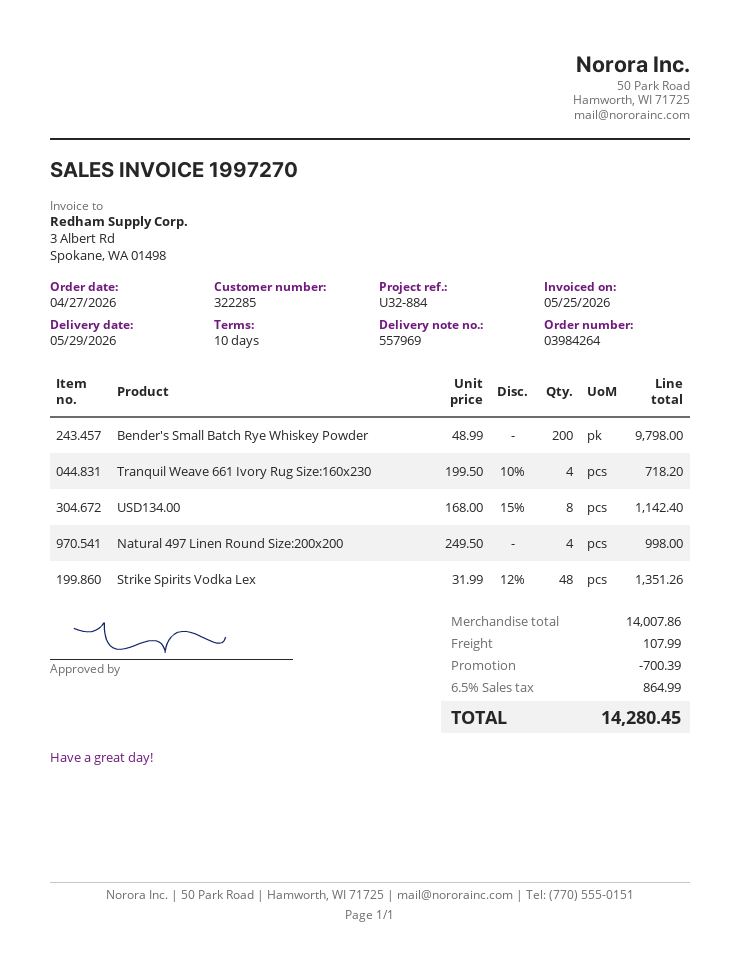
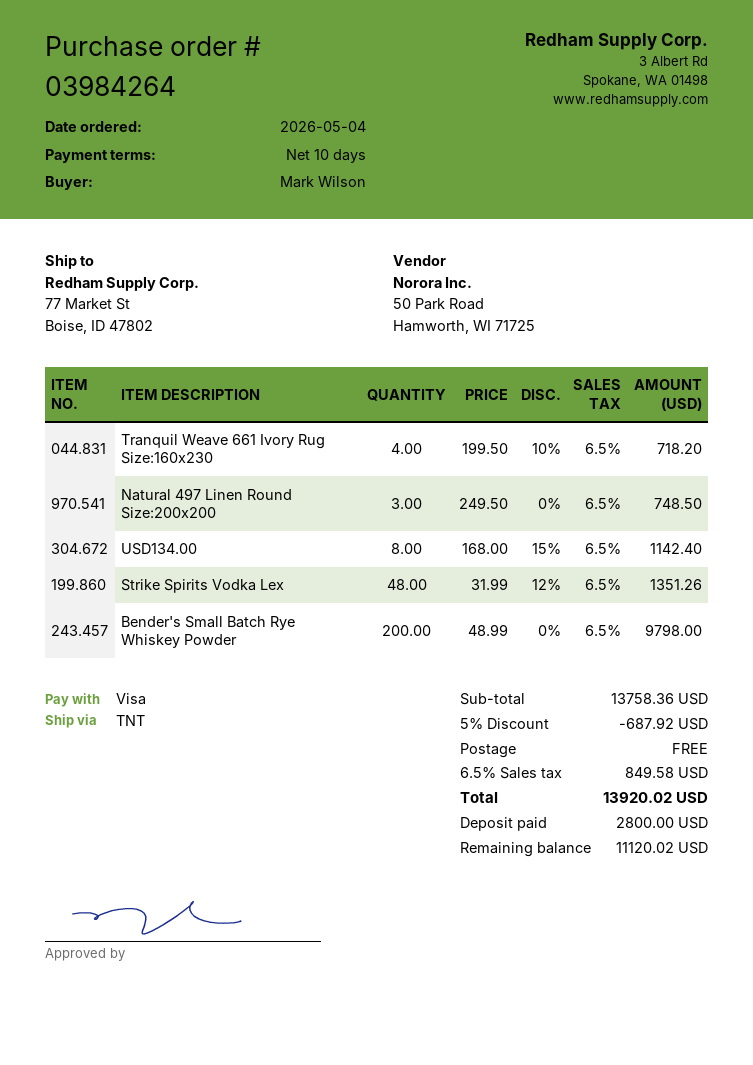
order date: 2026-04-27 -> 2026-05-04
Natural 497 Linen Round Size:200x200: 4 x 249.50 = 998.00 -> 3 x 249.50 = 748.50
subtotal: 14007.86 -> 13758.36
discount: 700.39 -> 687.92
shipping: 107.99 -> 0.00
tax: 6.5% = 864.99 -> 6.5% = 849.58
total: 14280.45 -> 13920.02

